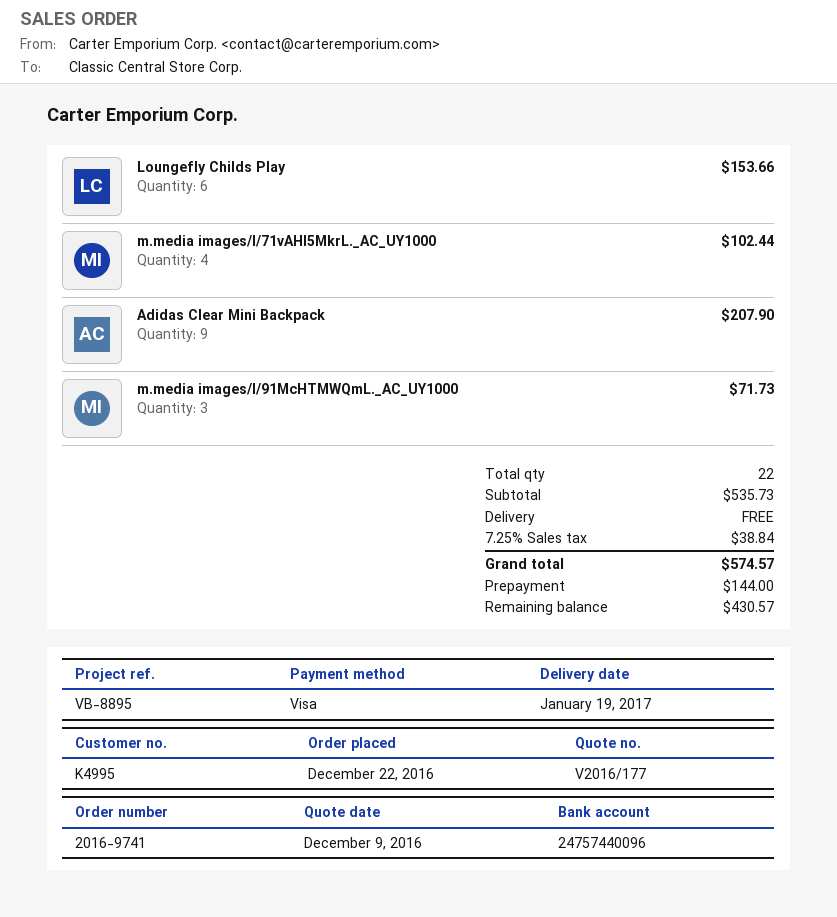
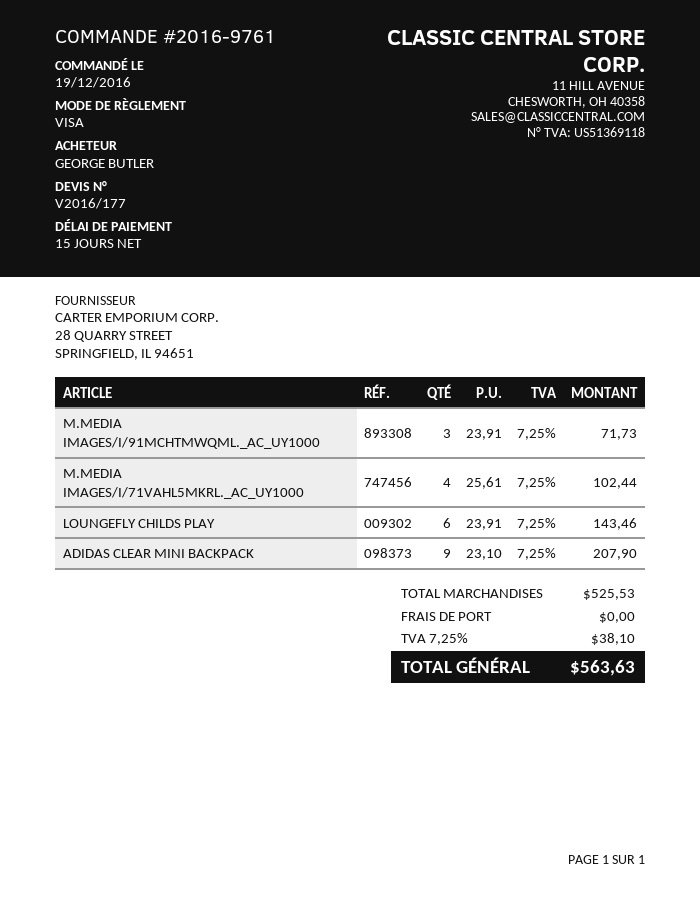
order number: 2016-9741 -> 2016-9761
order date: 2016-12-22 -> 2016-12-19
Loungefly Childs Play: 6 for 153.66 -> 6 for 143.46
subtotal: 535.73 -> 525.53
tax: 7.25% = 38.84 -> 7.25% = 38.10
total: 574.57 -> 563.63

